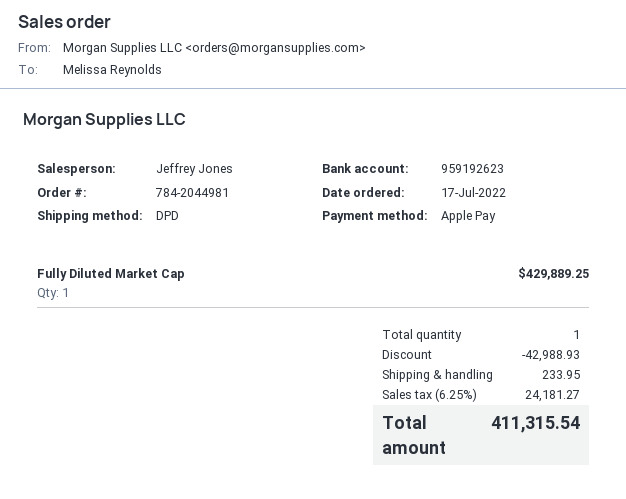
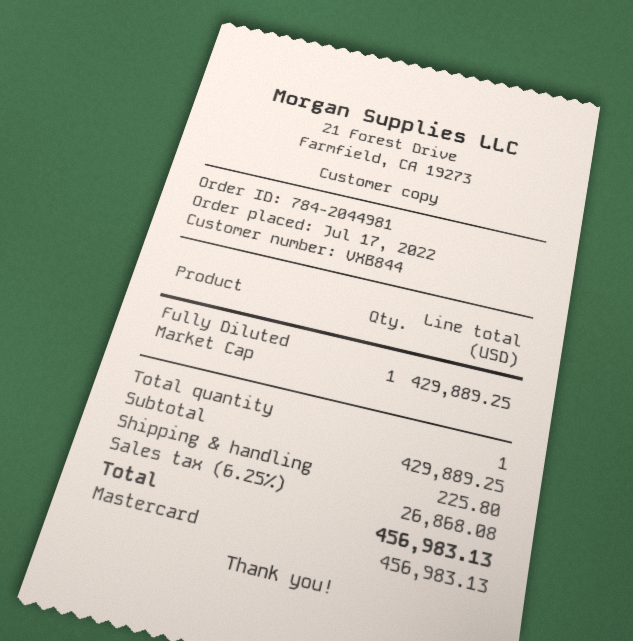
payment method: Apple Pay -> Mastercard
discount: 42988.93 -> none
shipping: 233.95 -> 225.80
tax: 6.25% = 24181.27 -> 6.25% = 26868.08
total: 411315.54 -> 456983.13

